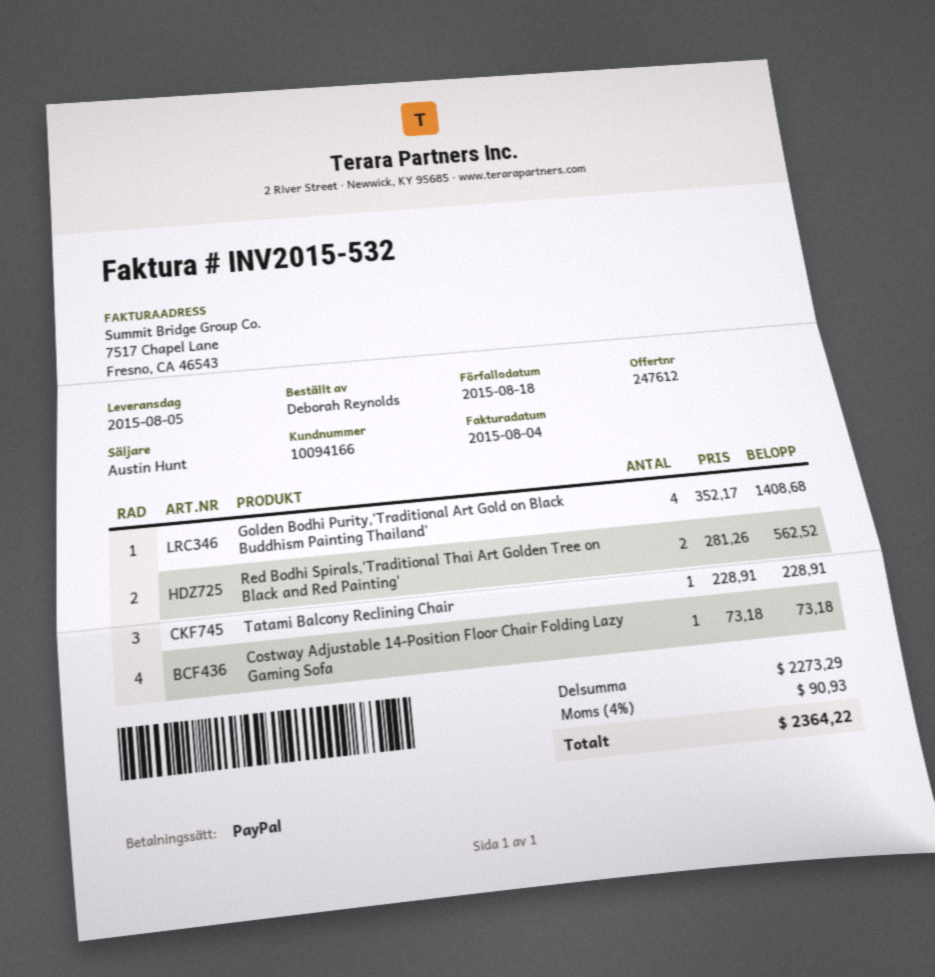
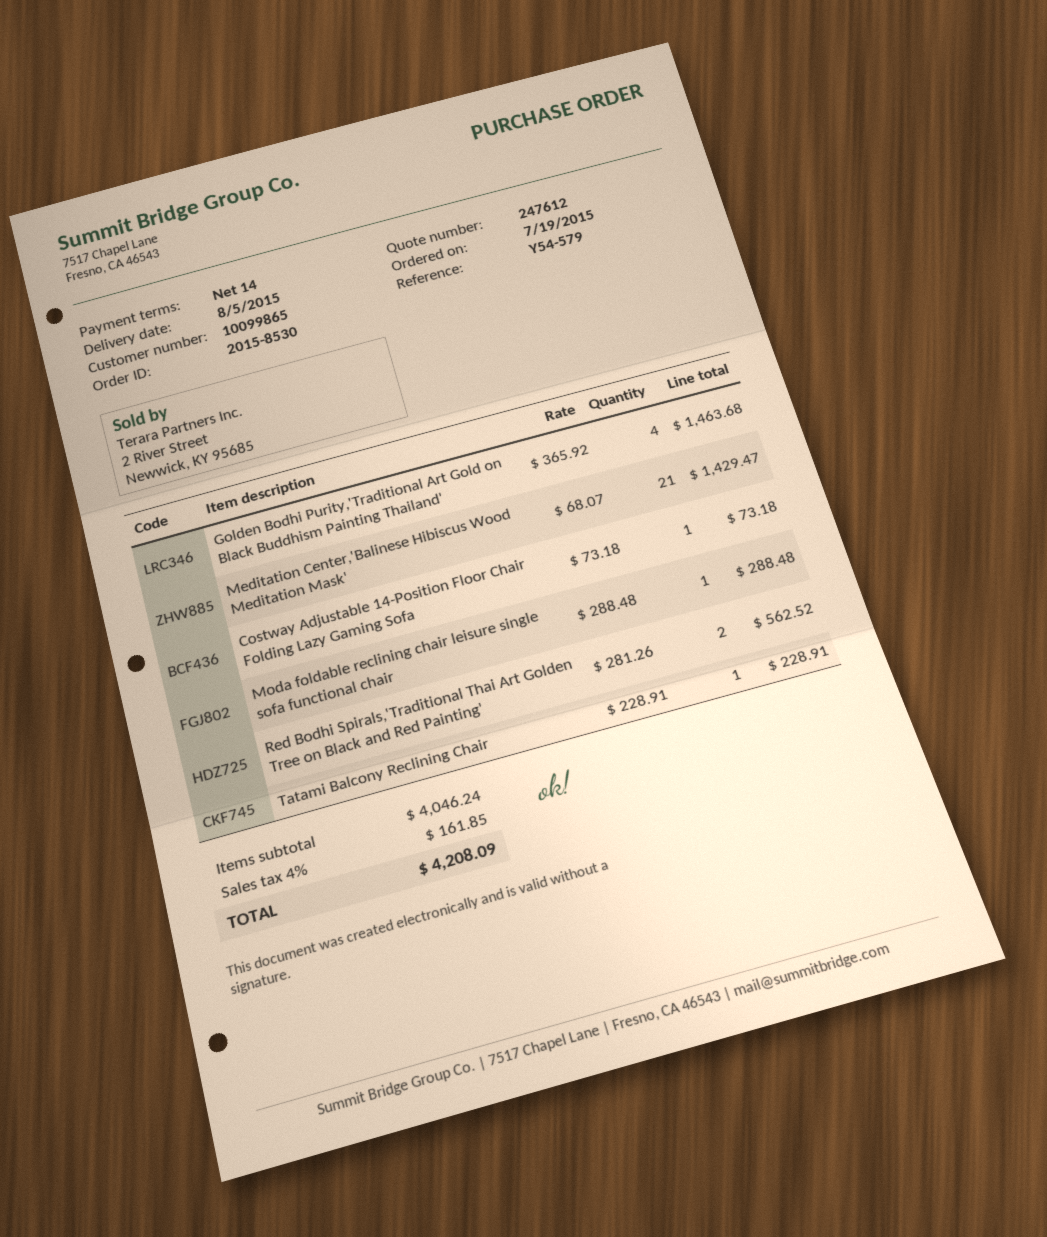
customer number: 10094166 -> 10099865
Golden Bodhi Purity,'Traditional Art Gold on Black Buddhism Painting Thailand': 4 x 352.17 = 1408.68 -> 4 x 365.92 = 1463.68
Meditation Center,'Balinese Hibiscus Wood Meditation Mask': none -> 21 x 68.07 = 1429.47
Moda foldable reclining chair leisure single sofa functional chair: none -> 1 x 288.48 = 288.48
subtotal: 2273.29 -> 4046.24
tax: 4% = 90.93 -> 4% = 161.85
total: 2364.22 -> 4208.09

